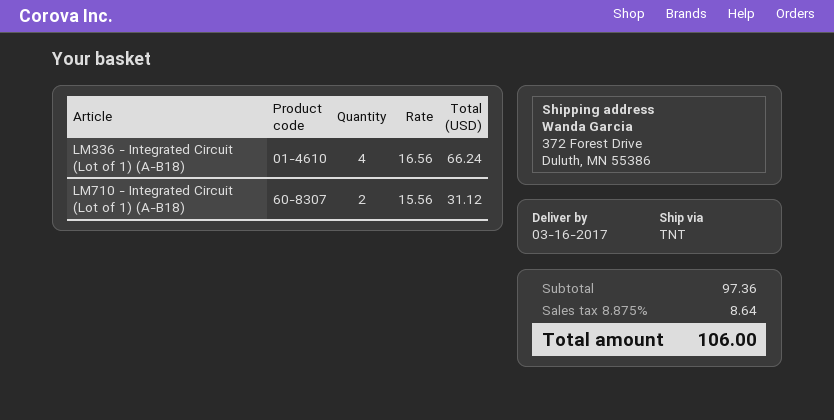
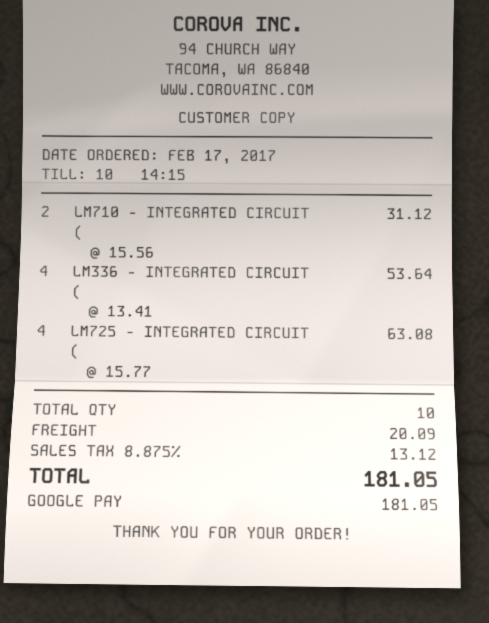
LM336 - Integrated Circuit (Lot of 1) (A-B18): 4 x 16.56 = 66.24 -> 4 x 13.41 = 53.64
LM725 - INTEGRATED CIRCUIT (: none -> 4 x 15.77 = 63.08
shipping: none -> 20.09
tax: 8.875% = 8.64 -> 8.875% = 13.12
total: 106.00 -> 181.05

